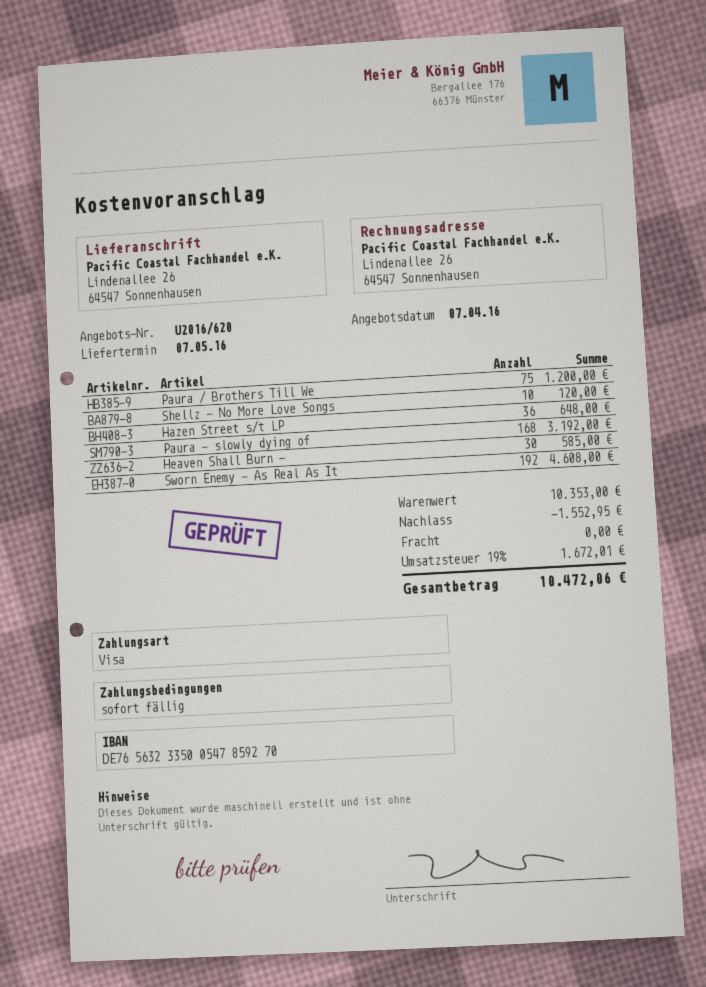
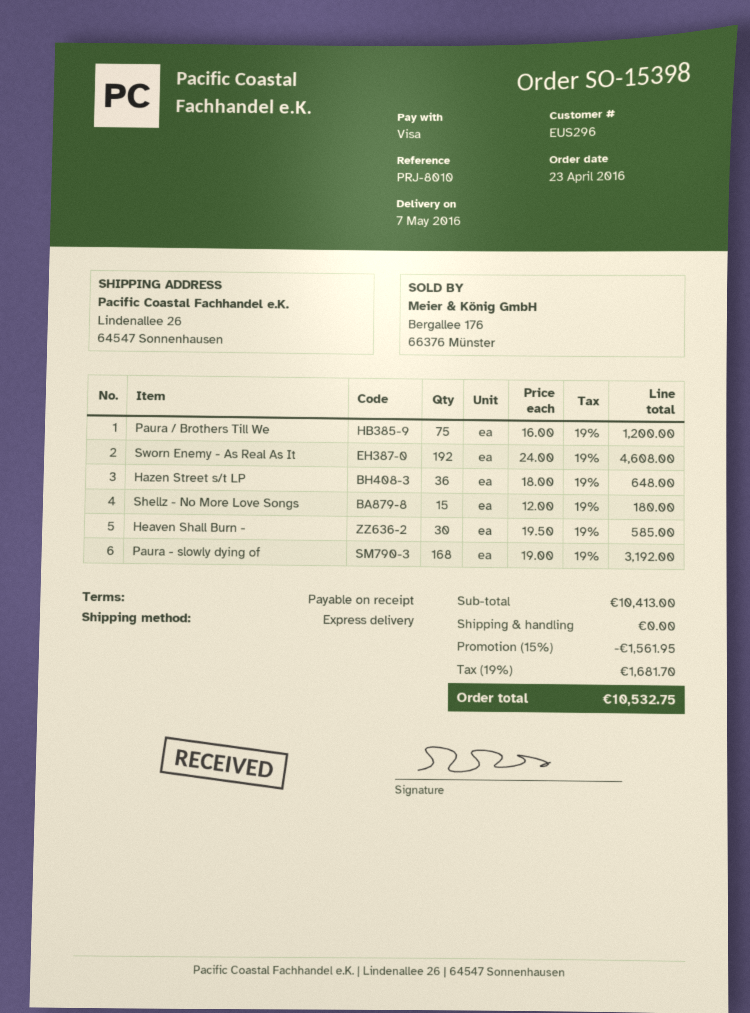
Shellz - No More Love Songs: 10 for 120.00 -> 15 for 180.00
subtotal: 10353.00 -> 10413.00
discount: 1552.95 -> 1561.95
tax: 19% = 1672.01 -> 19% = 1681.70
total: 10472.06 -> 10532.75

